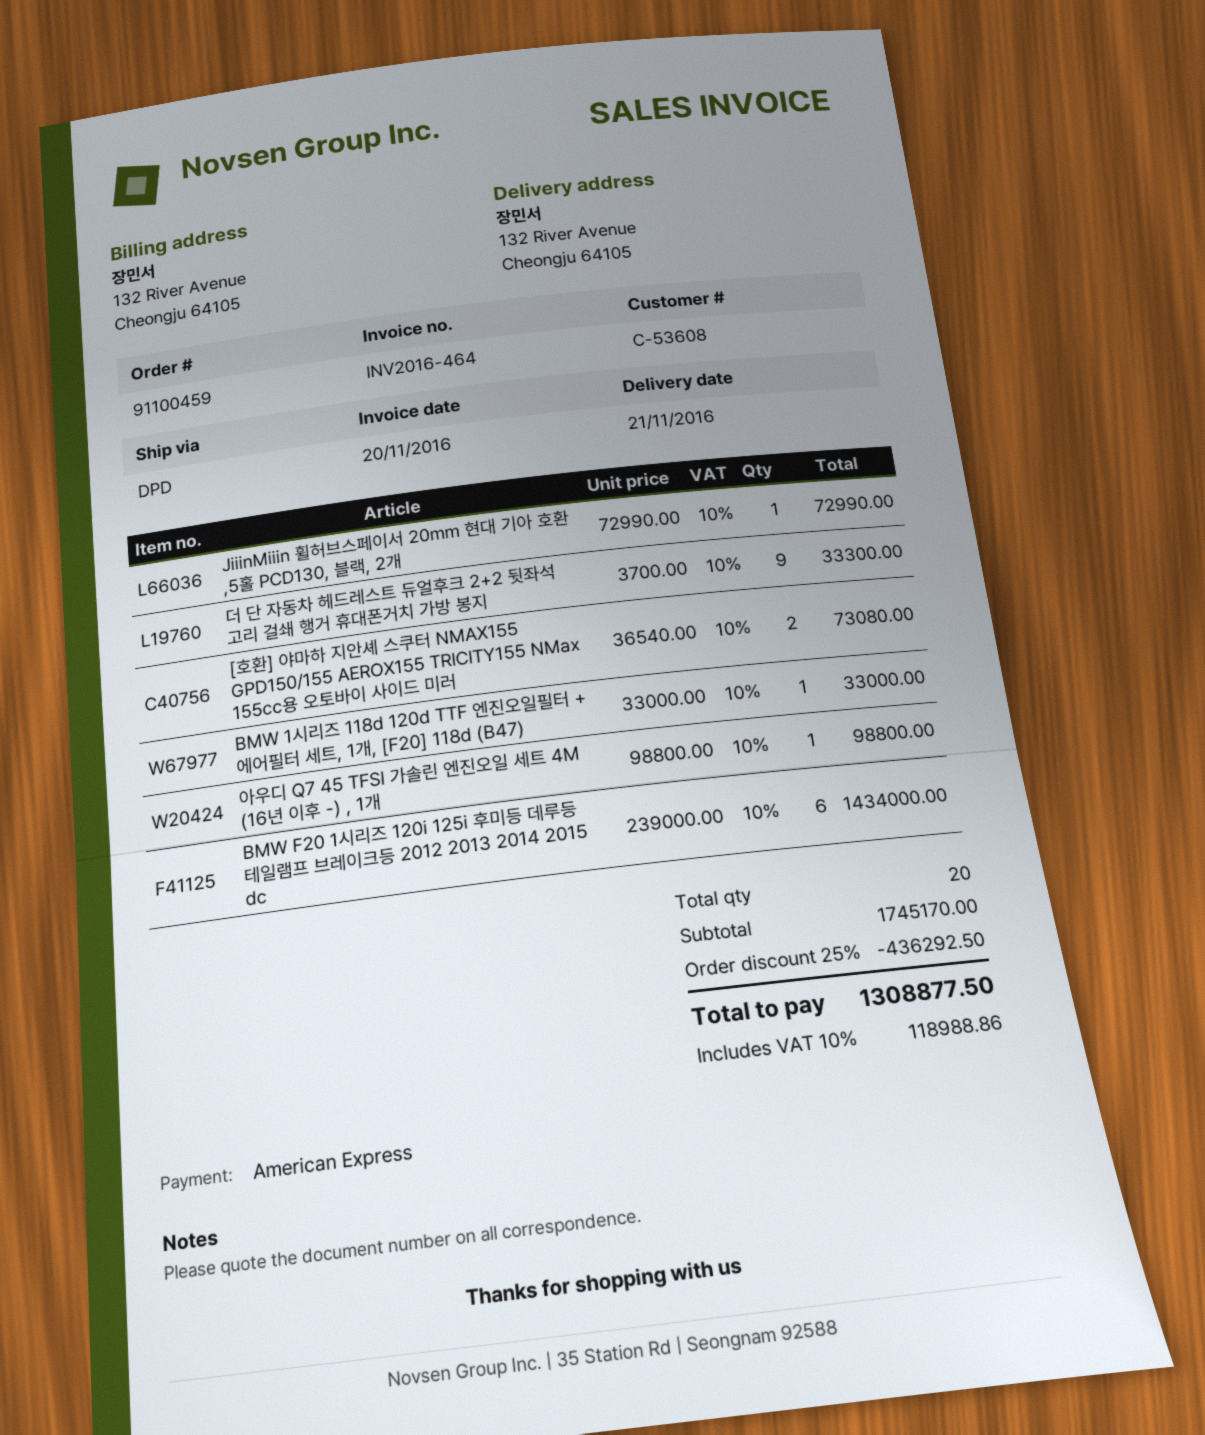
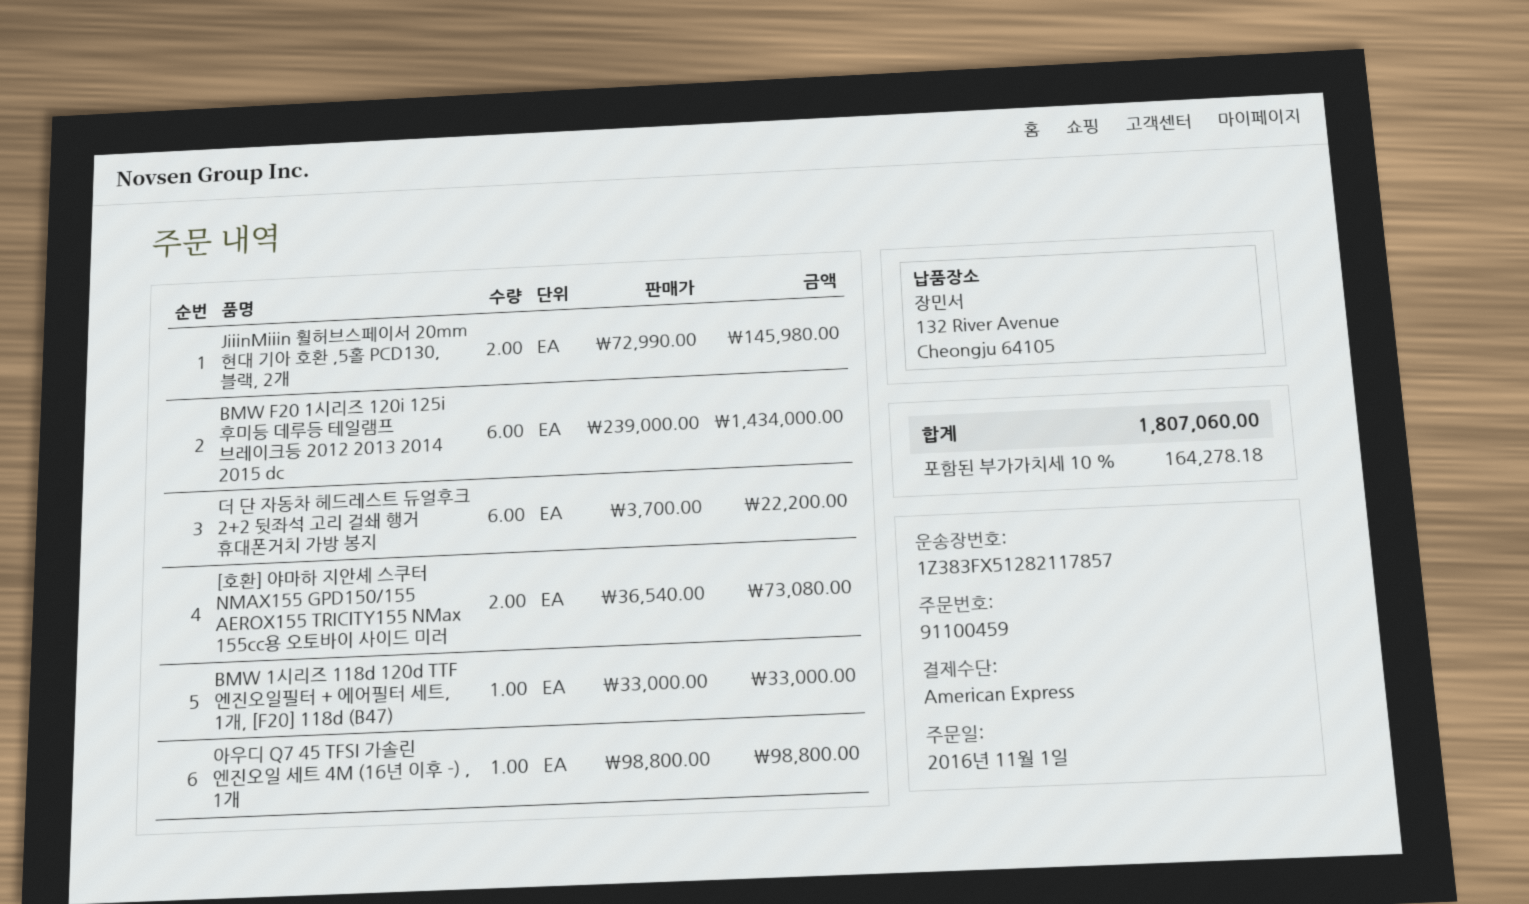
JiiinMiiin 휠허브스페이서 20mm 현대 기아 호환 ,5홀 PCD130, 블랙, 2개: 1 x 72990.00 = 72990.00 -> 2 x 72990.00 = 145980.00
더 단 자동차 헤드레스트 듀얼후크 2+2 뒷좌석 고리 걸쇄 행거 휴대폰거치 가방 봉지: 9 x 3700.00 = 33300.00 -> 6 x 3700.00 = 22200.00
discount: 25% = 436292.50 -> none
tax: 10% = 118988.86 -> 10% = 164278.18
total: 1308877.50 -> 1807060.00

